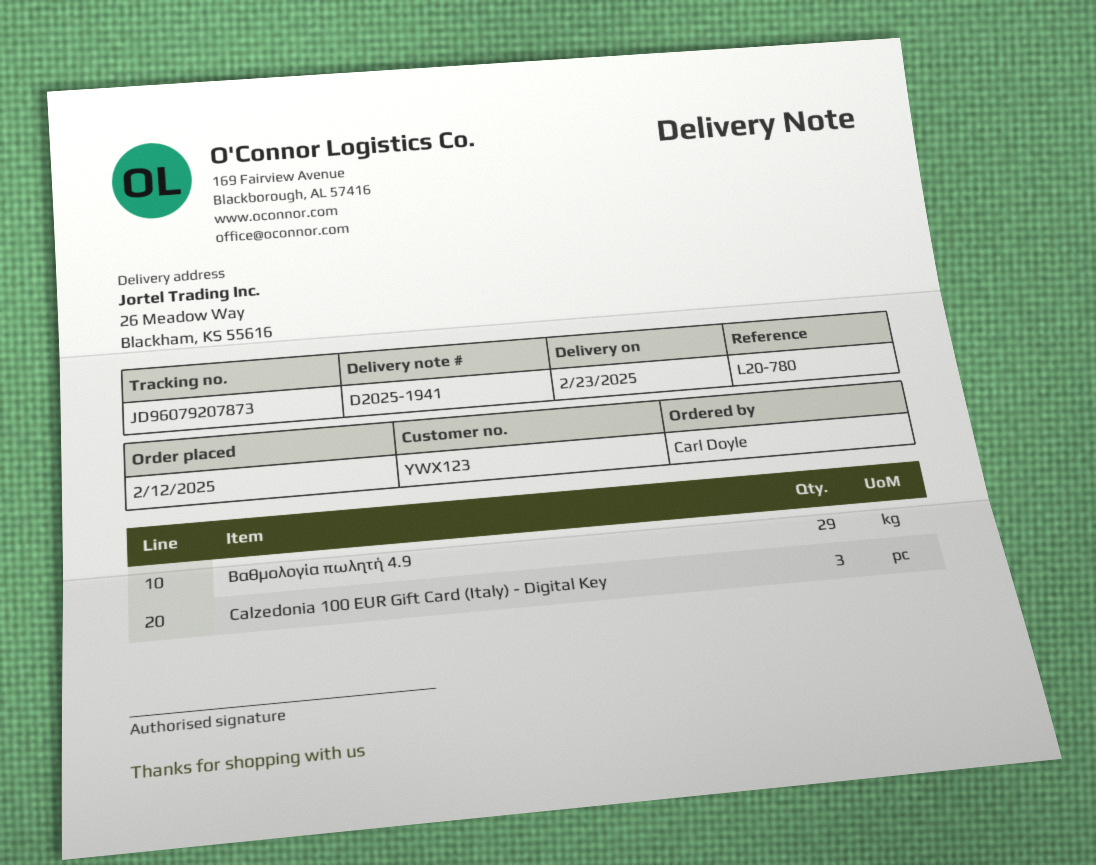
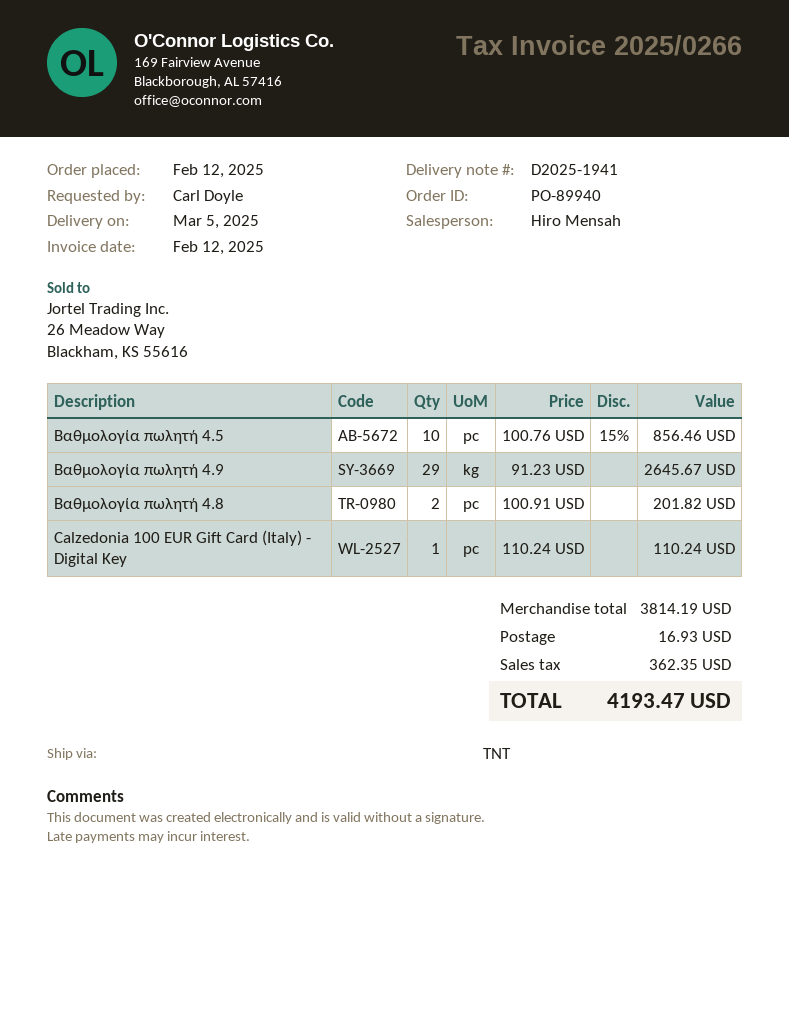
delivery date: 2025-02-23 -> 2025-03-05
Calzedonia 100 EUR Gift Card (Italy) - Digital Key: 3 -> 1
Βαθμολογία πωλητή 4.5: none -> 10
Βαθμολογία πωλητή 4.8: none -> 2

